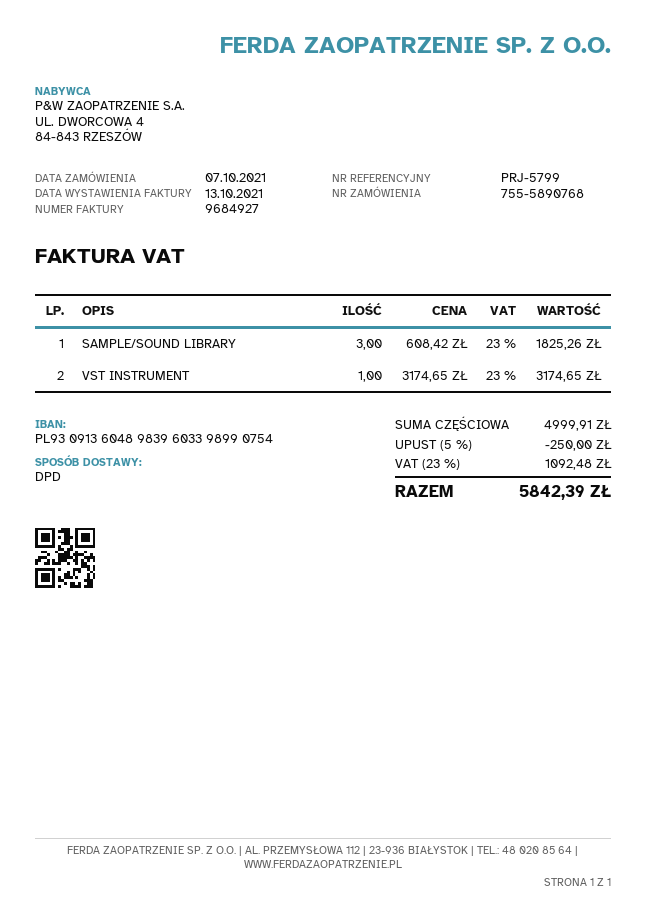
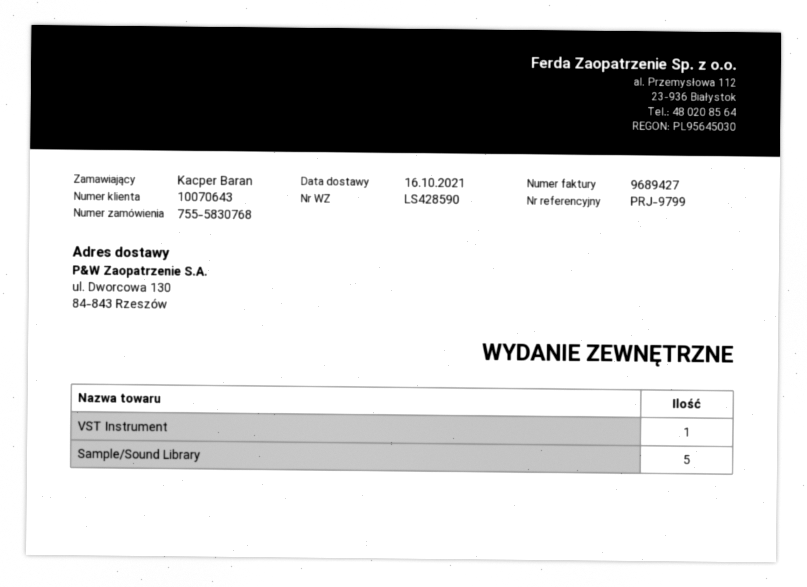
order number: 755-5890768 -> 755-5830768
invoice number: 9684927 -> 9689427
reference: PRJ-5799 -> PRJ-9799
SAMPLE/SOUND LIBRARY: 3 -> 5

